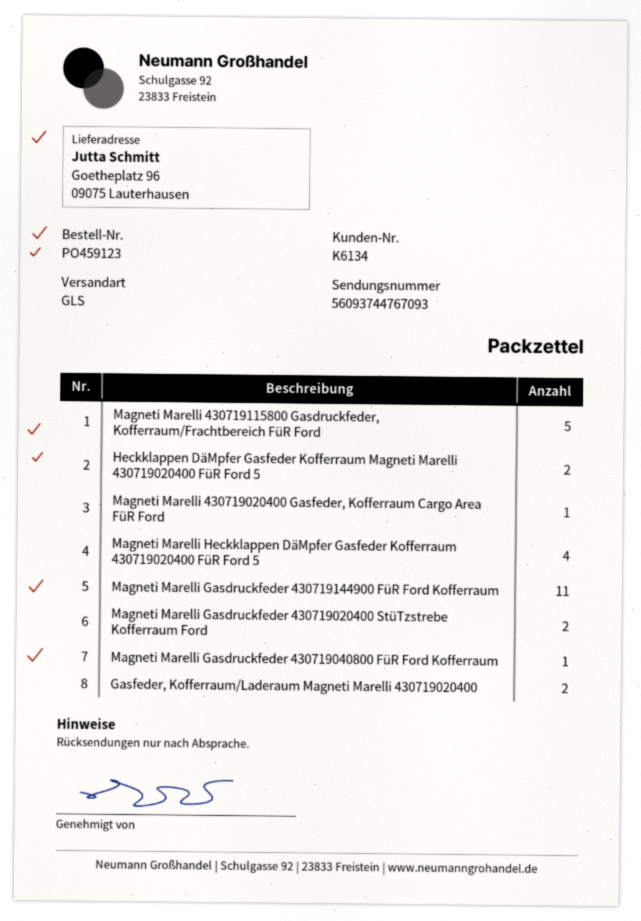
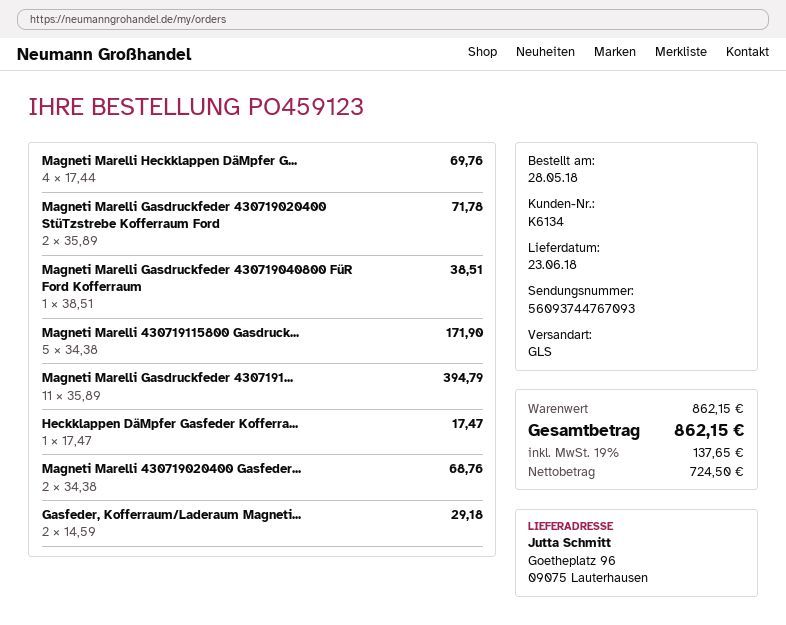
Heckklappen DäMpfer Gasfeder Kofferraum Magneti Marelli 430719020400 FüR Ford 5: 2 -> 1
Magneti Marelli 430719020400 Gasfeder, Kofferraum Cargo Area FüR Ford: 1 -> 2

